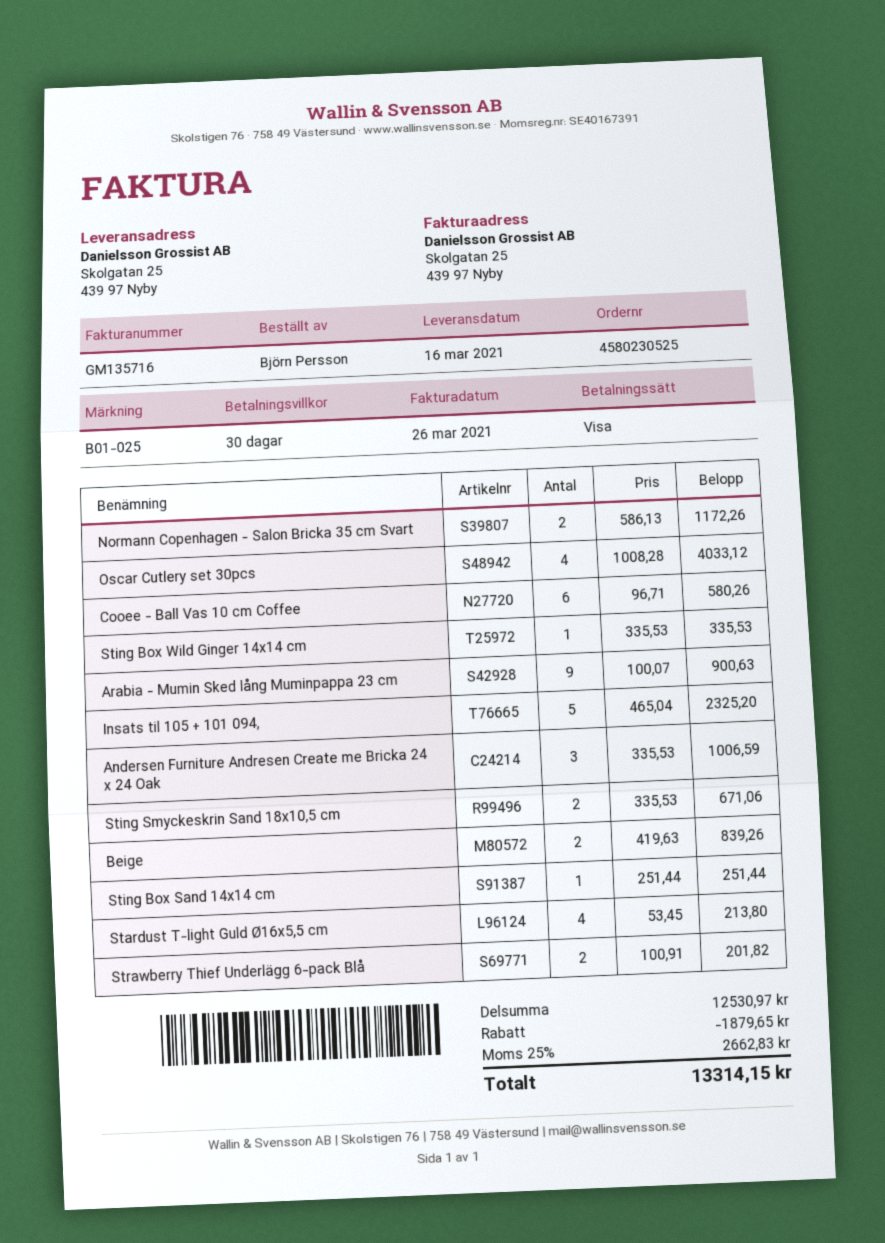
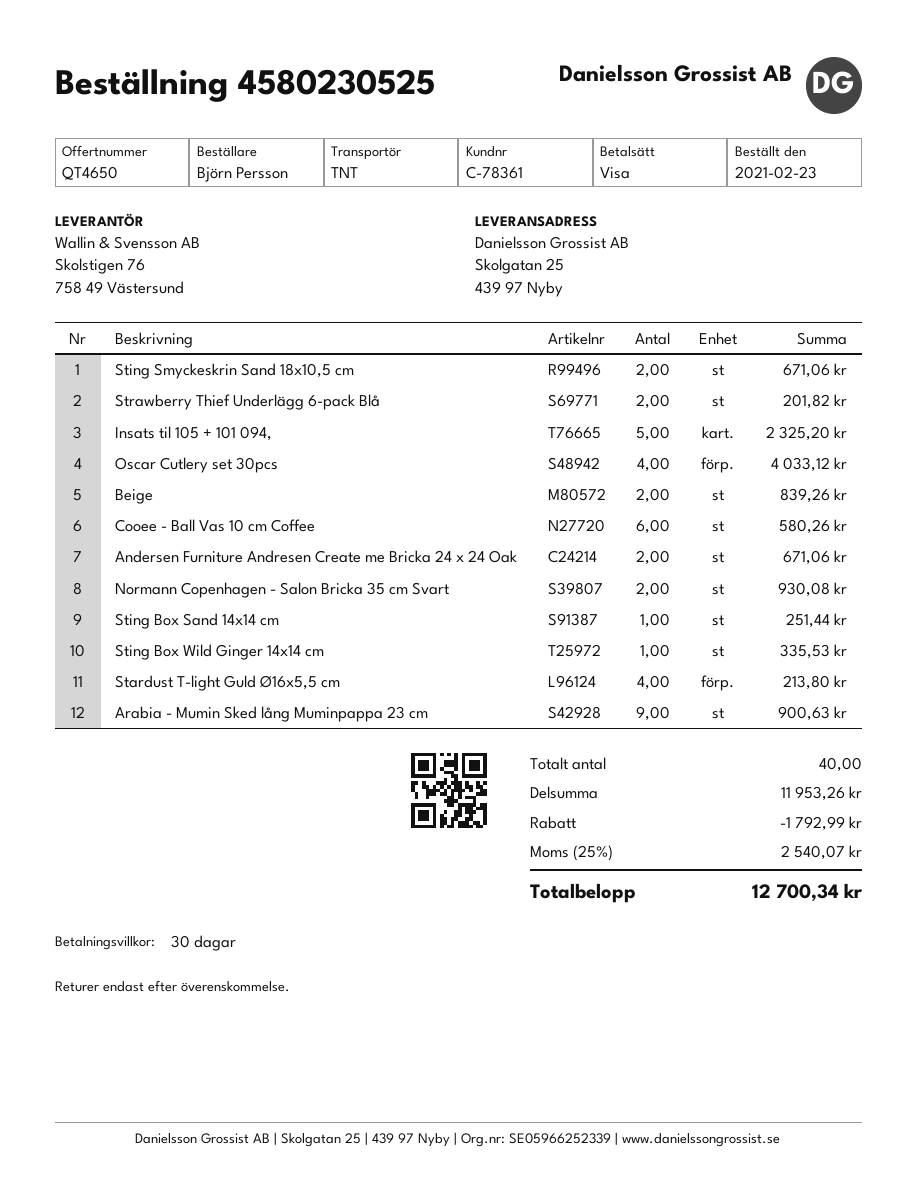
Normann Copenhagen - Salon Bricka 35 cm Svart: 2 for 1172.26 -> 2 for 930.08
Andersen Furniture Andresen Create me Bricka 24 x 24 Oak: 3 for 1006.59 -> 2 for 671.06
subtotal: 12530.97 -> 11953.26
discount: 1879.65 -> 1792.99
tax: 25% = 2662.83 -> 25% = 2540.07
total: 13314.15 -> 12700.34

